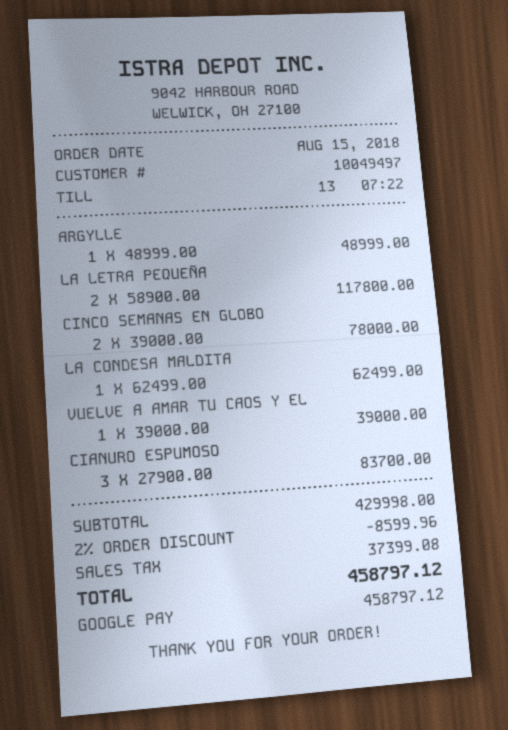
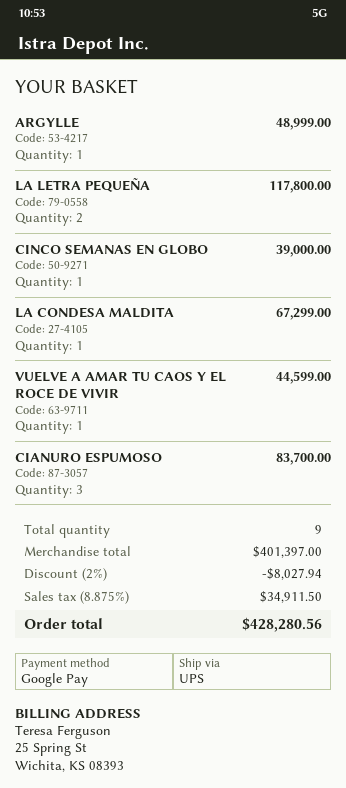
CINCO SEMANAS EN GLOBO: 2 for 78000.00 -> 1 for 39000.00
LA CONDESA MALDITA: 1 for 62499.00 -> 1 for 67299.00
VUELVE A AMAR TU CAOS Y EL: 1 for 39000.00 -> 1 for 44599.00
subtotal: 429998.00 -> 401397.00
discount: 2% = 8599.96 -> 2% = 8027.94
tax: 37399.08 -> 34911.50
total: 458797.12 -> 428280.56

